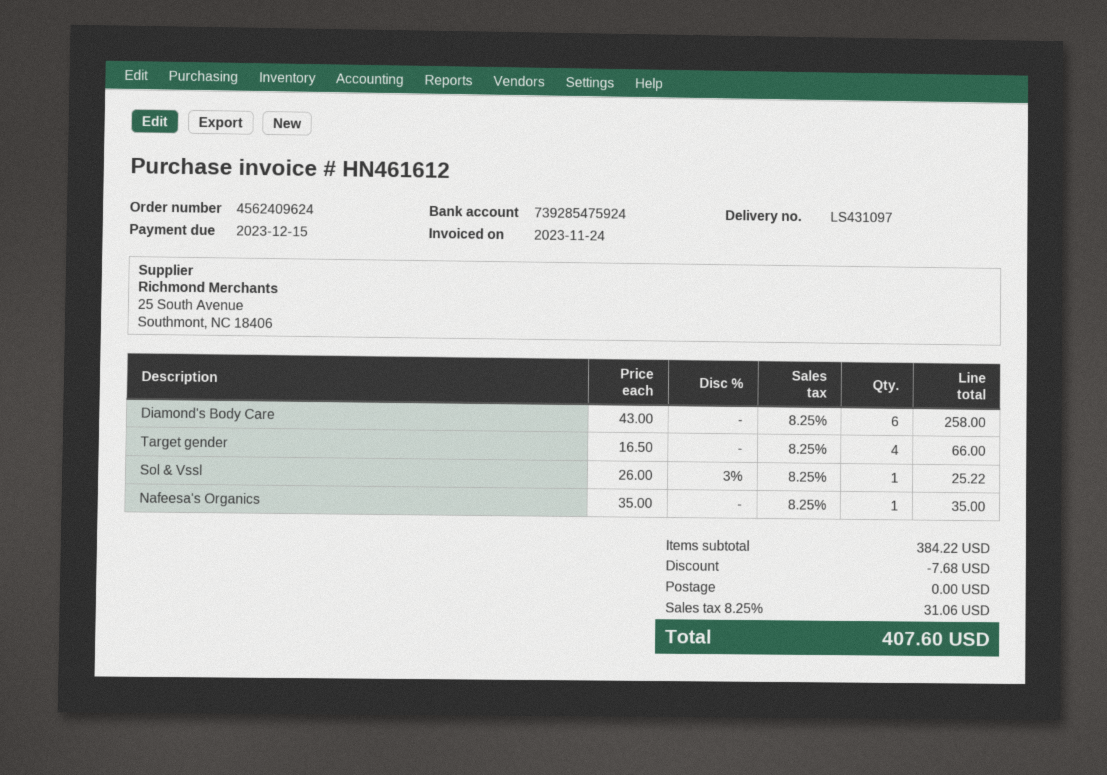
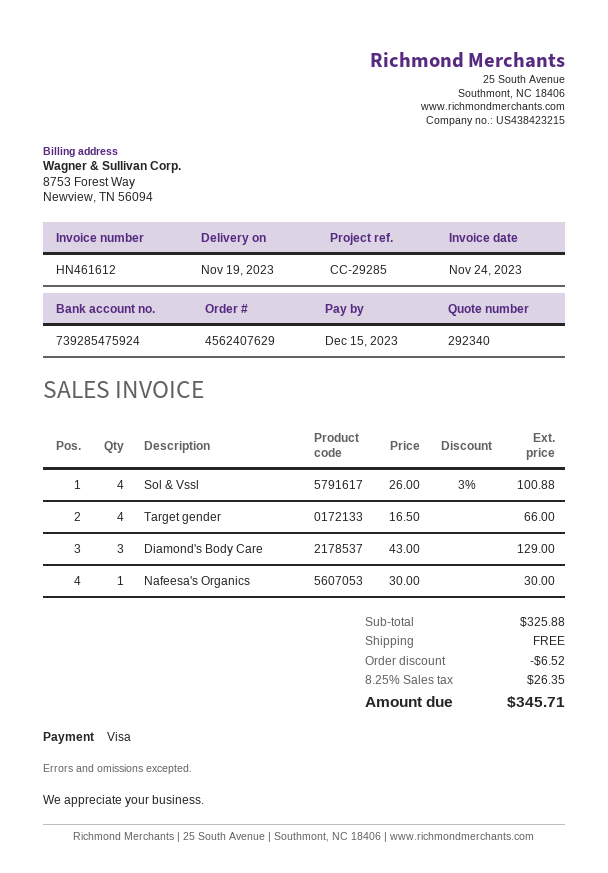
order number: 4562409624 -> 4562407629
Diamond's Body Care: 6 x 43.00 = 258.00 -> 3 x 43.00 = 129.00
Sol & Vssl: 1 x 26.00 - 3% = 25.22 -> 4 x 26.00 - 3% = 100.88
Nafeesa's Organics: 1 x 35.00 = 35.00 -> 1 x 30.00 = 30.00
subtotal: 384.22 -> 325.88
discount: 7.68 -> 6.52
tax: 8.25% = 31.06 -> 8.25% = 26.35
total: 407.60 -> 345.71

